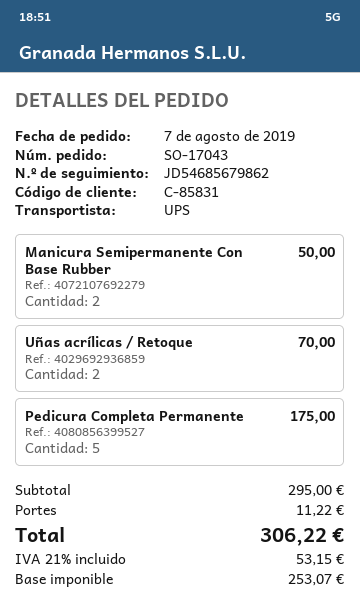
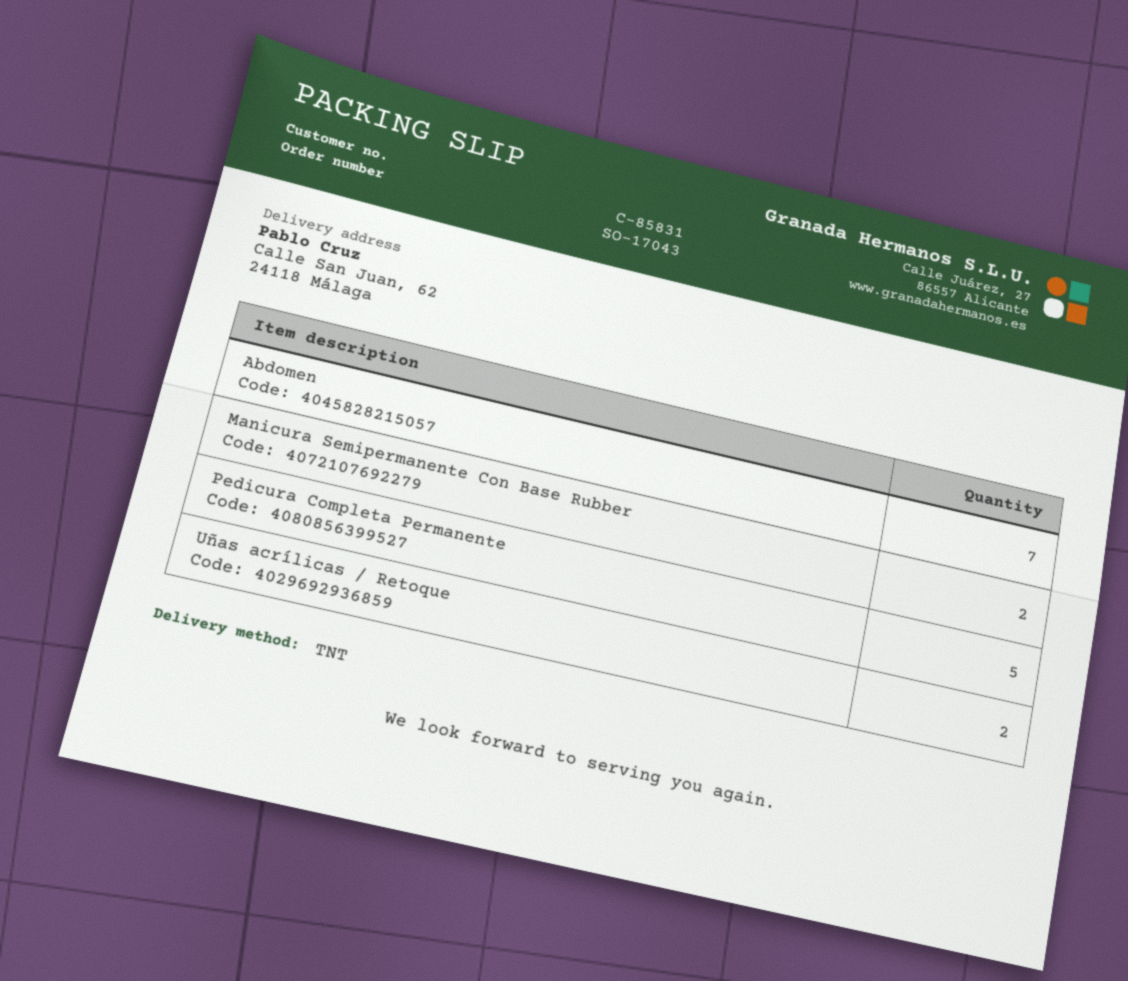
shipping method: UPS -> TNT
Abdomen: none -> 7

